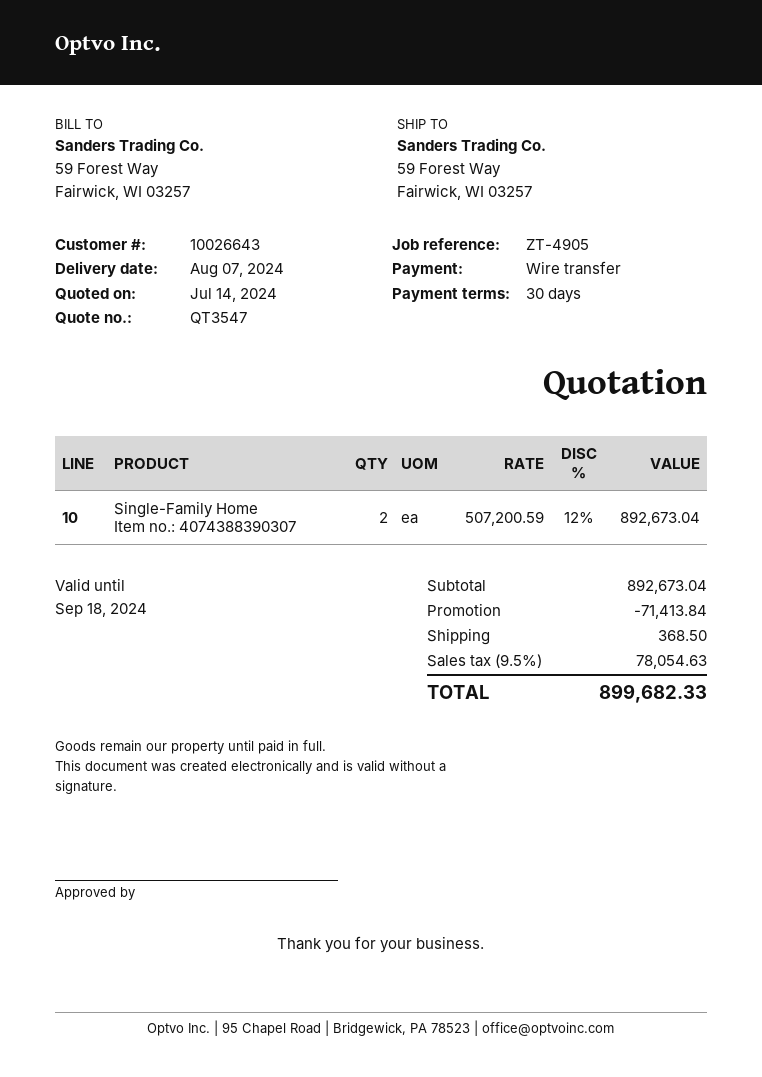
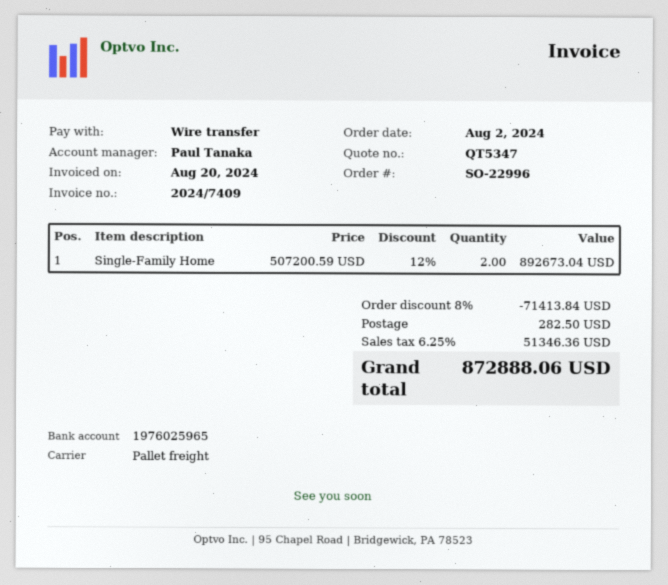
quote number: QT3547 -> QT5347
shipping: 368.50 -> 282.50
tax: 9.5% = 78054.63 -> 6.25% = 51346.36
total: 899682.33 -> 872888.06

